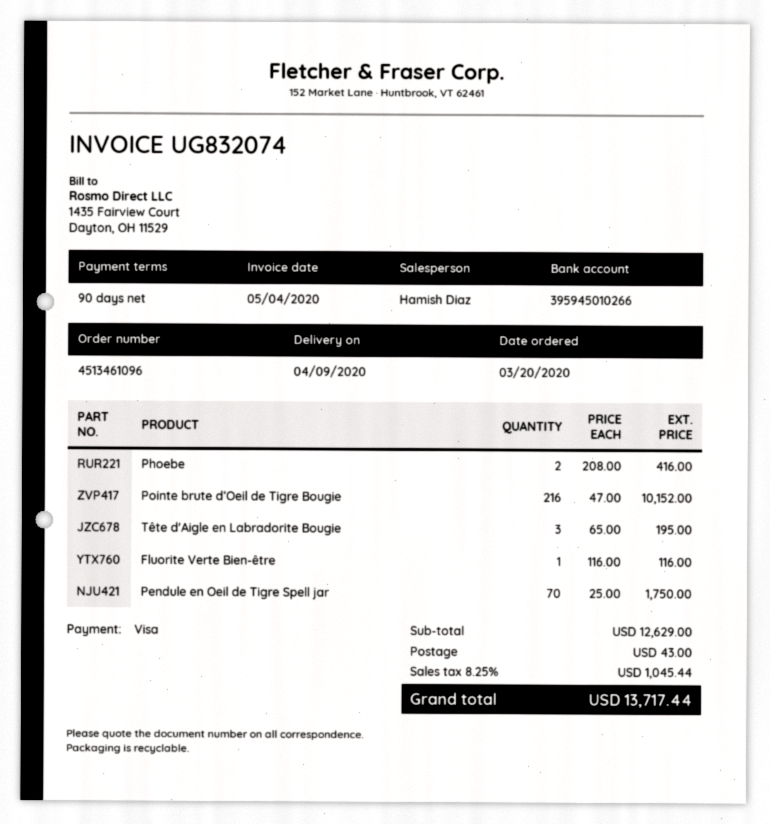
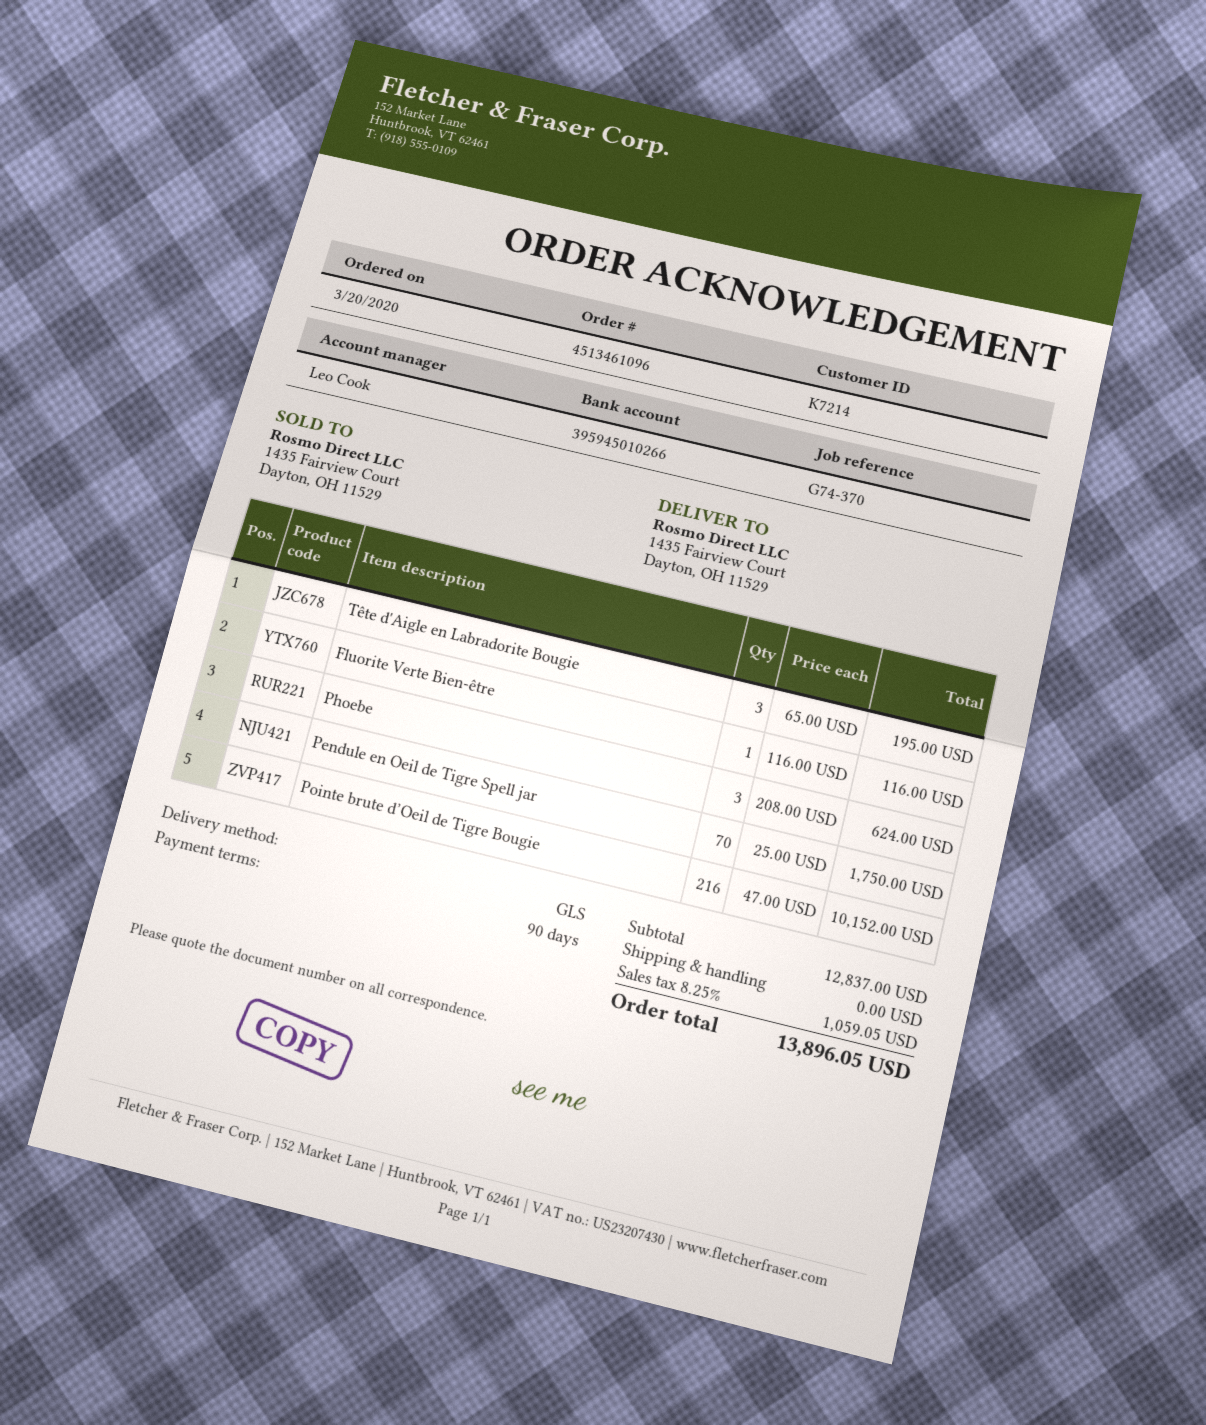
sales rep: Hamish Diaz -> Leo Cook
Phoebe: 2 x 208.00 = 416.00 -> 3 x 208.00 = 624.00
subtotal: 12629.00 -> 12837.00
shipping: 43.00 -> 0.00
tax: 8.25% = 1045.44 -> 8.25% = 1059.05
total: 13717.44 -> 13896.05

